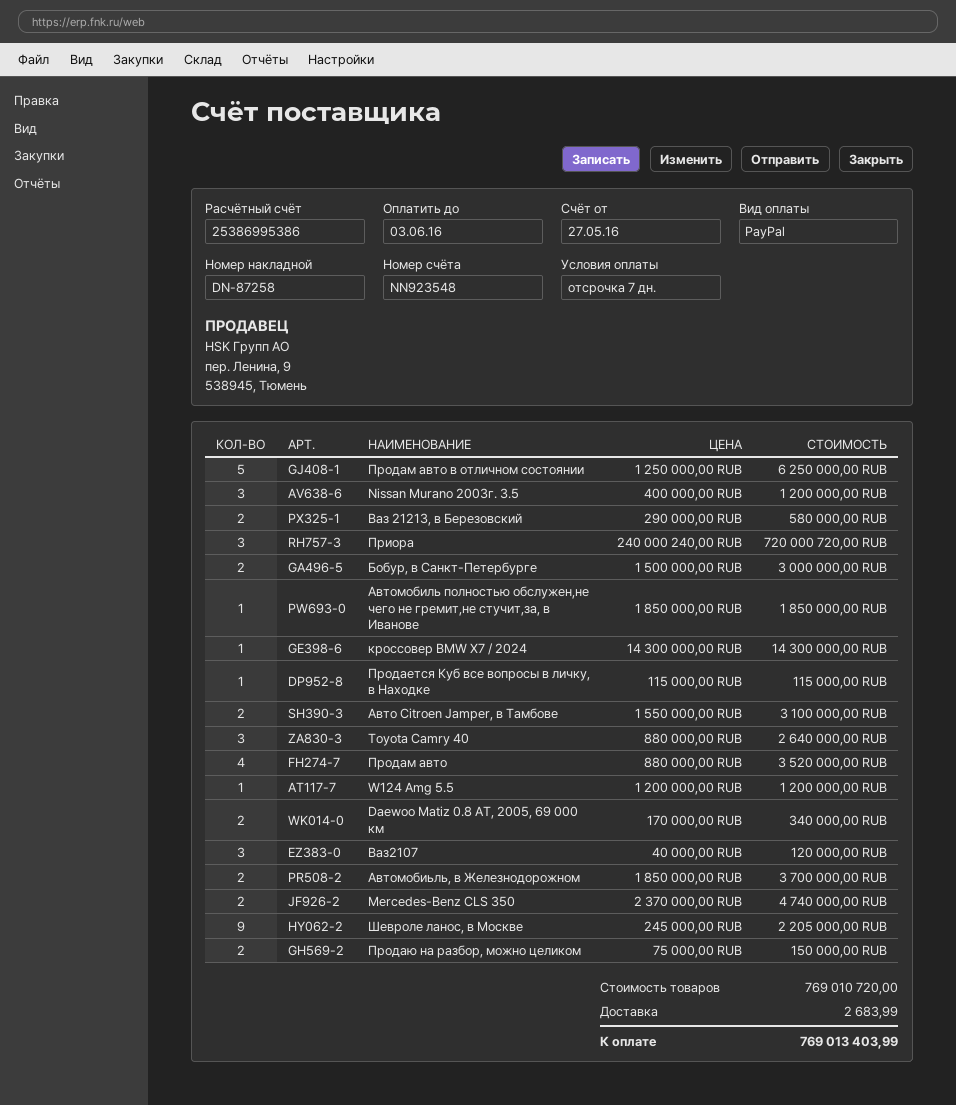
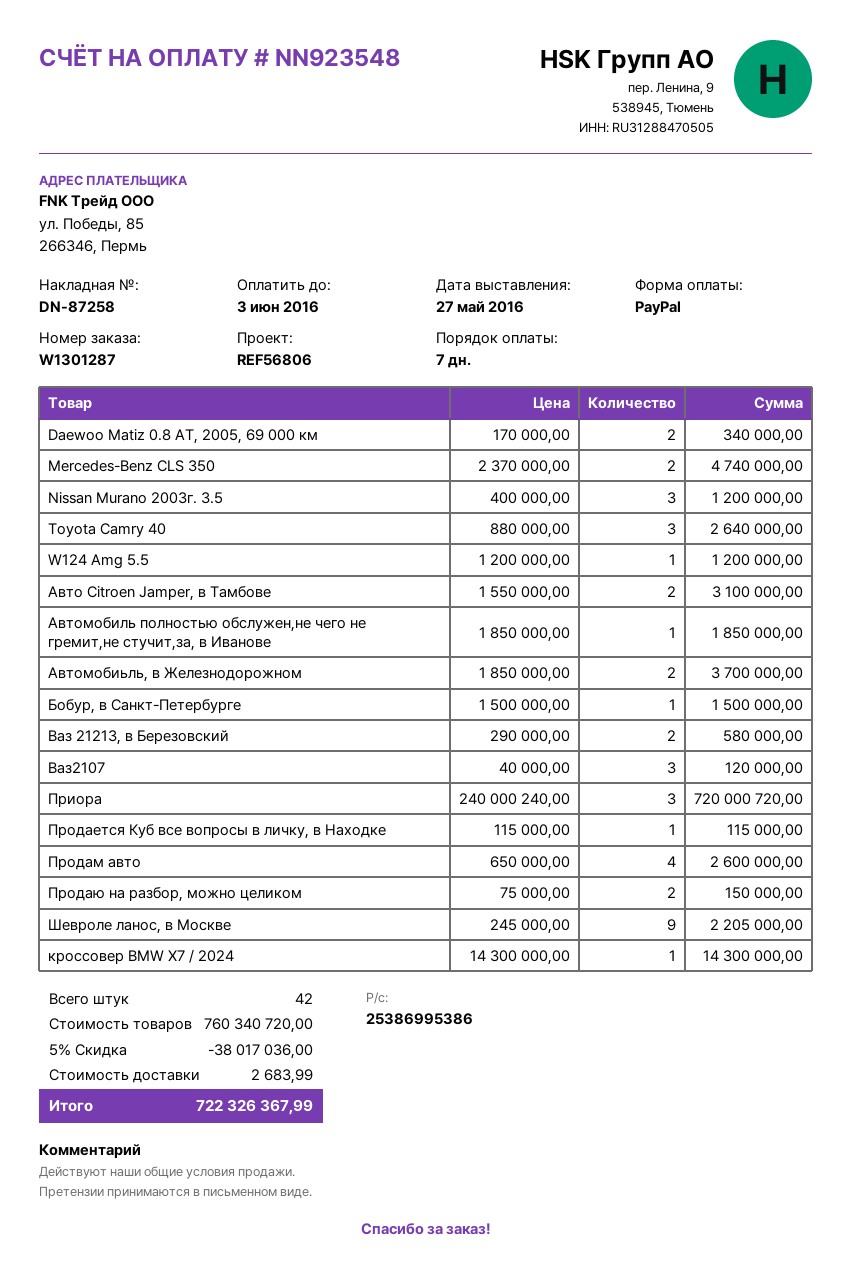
Продам авто в отличном состоянии: 5 x 1250000.00 = 6250000.00 -> none
Бобур, в Санкт-Петербурге: 2 x 1500000.00 = 3000000.00 -> 1 x 1500000.00 = 1500000.00
Продам авто: 4 x 880000.00 = 3520000.00 -> 4 x 650000.00 = 2600000.00
subtotal: 769010720.00 -> 760340720.00
discount: none -> 5% = 38017036.00
total: 769013403.99 -> 722326367.99

